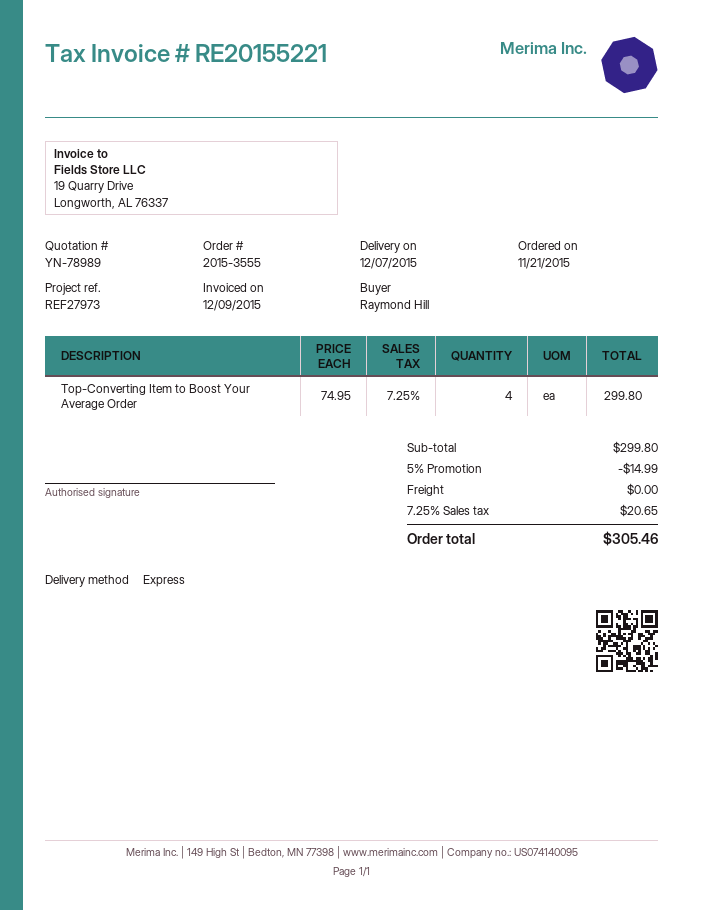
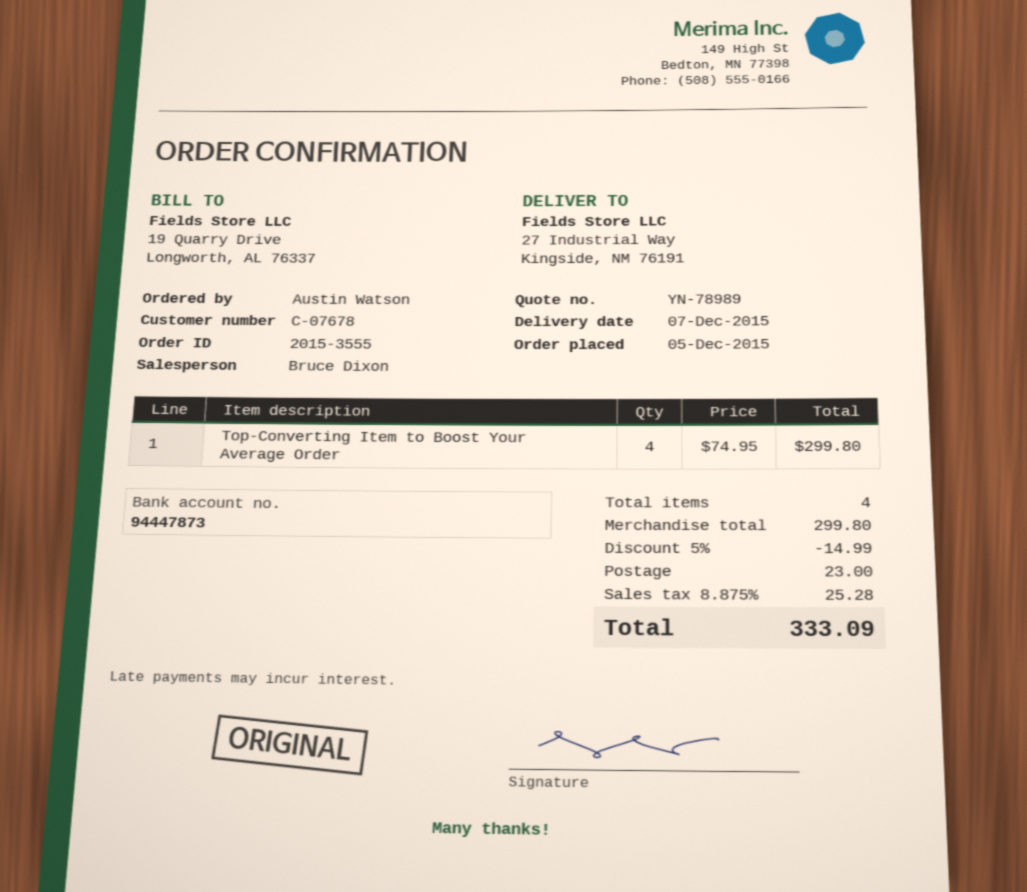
order date: 2015-11-21 -> 2015-12-05
ordered by: Raymond Hill -> Austin Watson
shipping: 0.00 -> 23.00
tax: 7.25% = 20.65 -> 8.875% = 25.28
total: 305.46 -> 333.09

